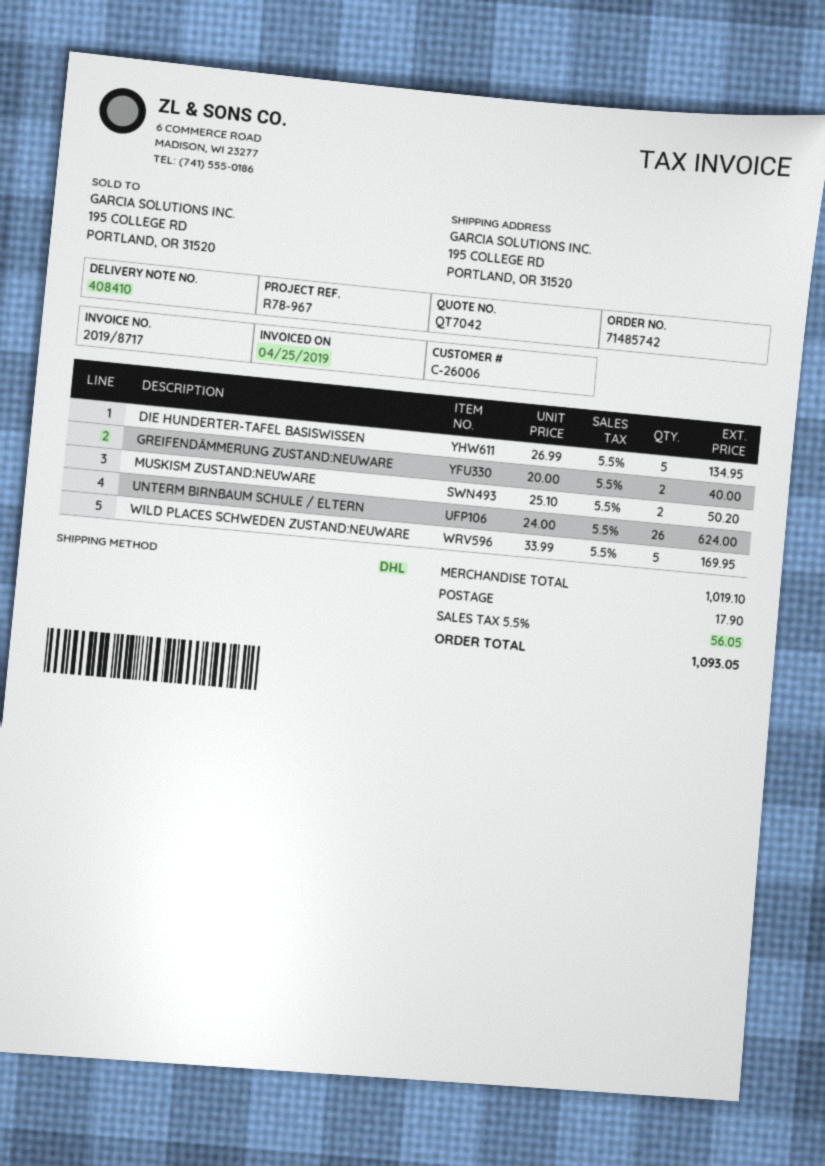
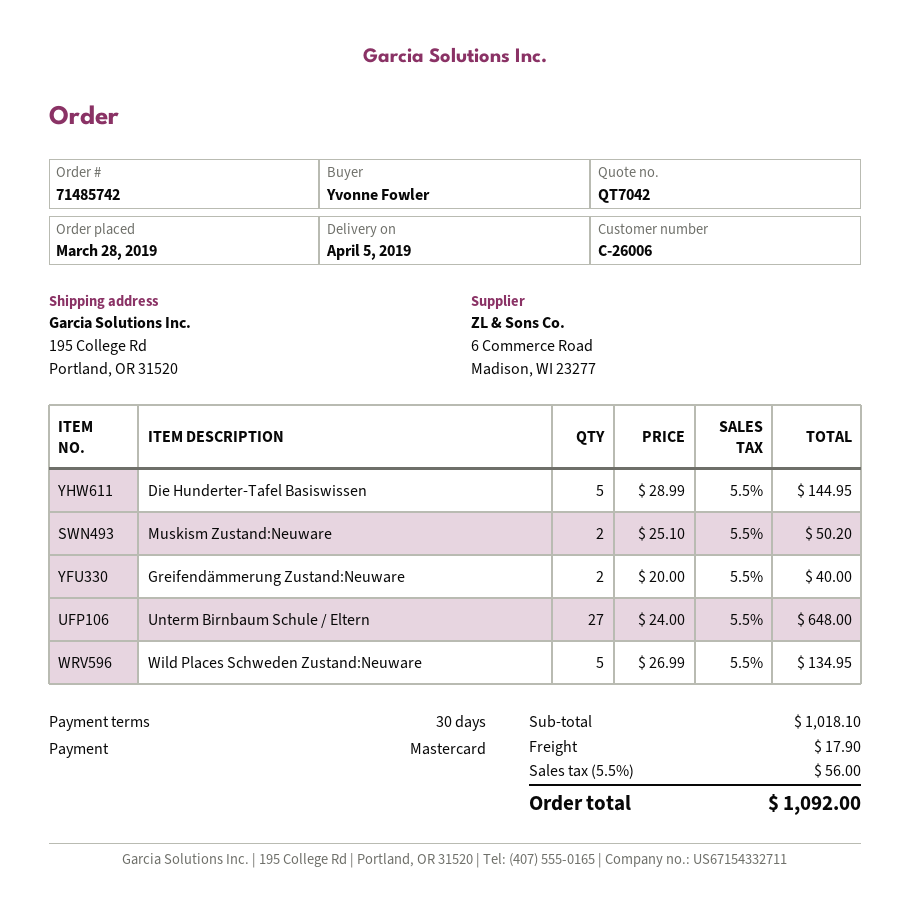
DIE HUNDERTER-TAFEL BASISWISSEN: 5 x 26.99 = 134.95 -> 5 x 28.99 = 144.95
UNTERM BIRNBAUM SCHULE / ELTERN: 26 x 24.00 = 624.00 -> 27 x 24.00 = 648.00
WILD PLACES SCHWEDEN ZUSTAND:NEUWARE: 5 x 33.99 = 169.95 -> 5 x 26.99 = 134.95
subtotal: 1019.10 -> 1018.10
tax: 5.5% = 56.05 -> 5.5% = 56.00
total: 1093.05 -> 1092.00

